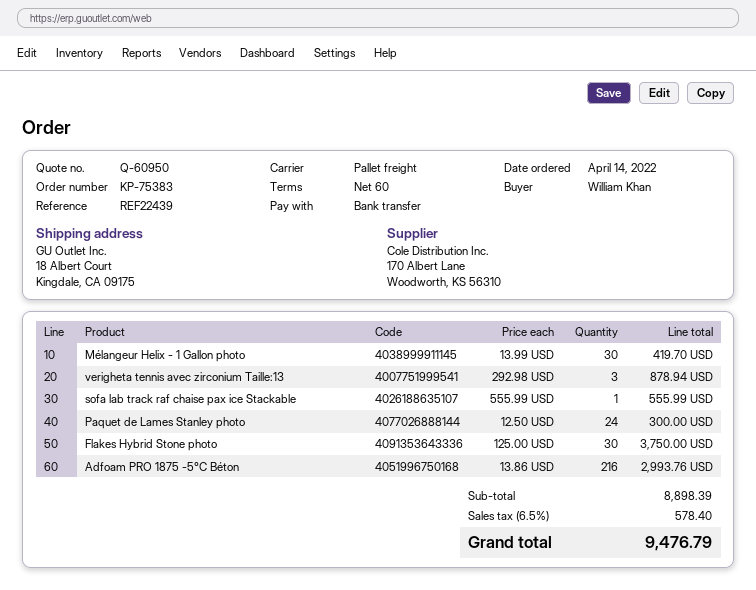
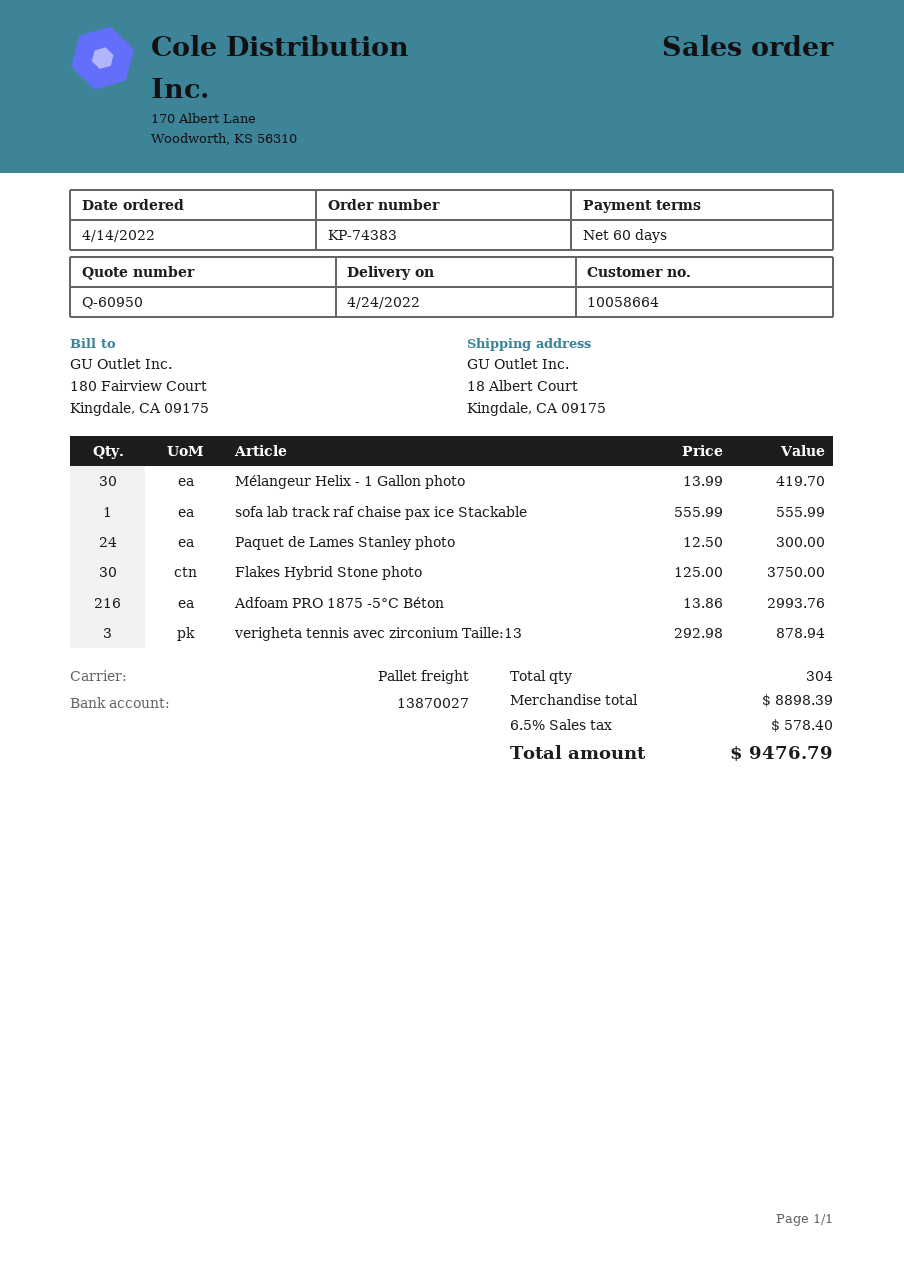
order number: KP-75383 -> KP-74383

